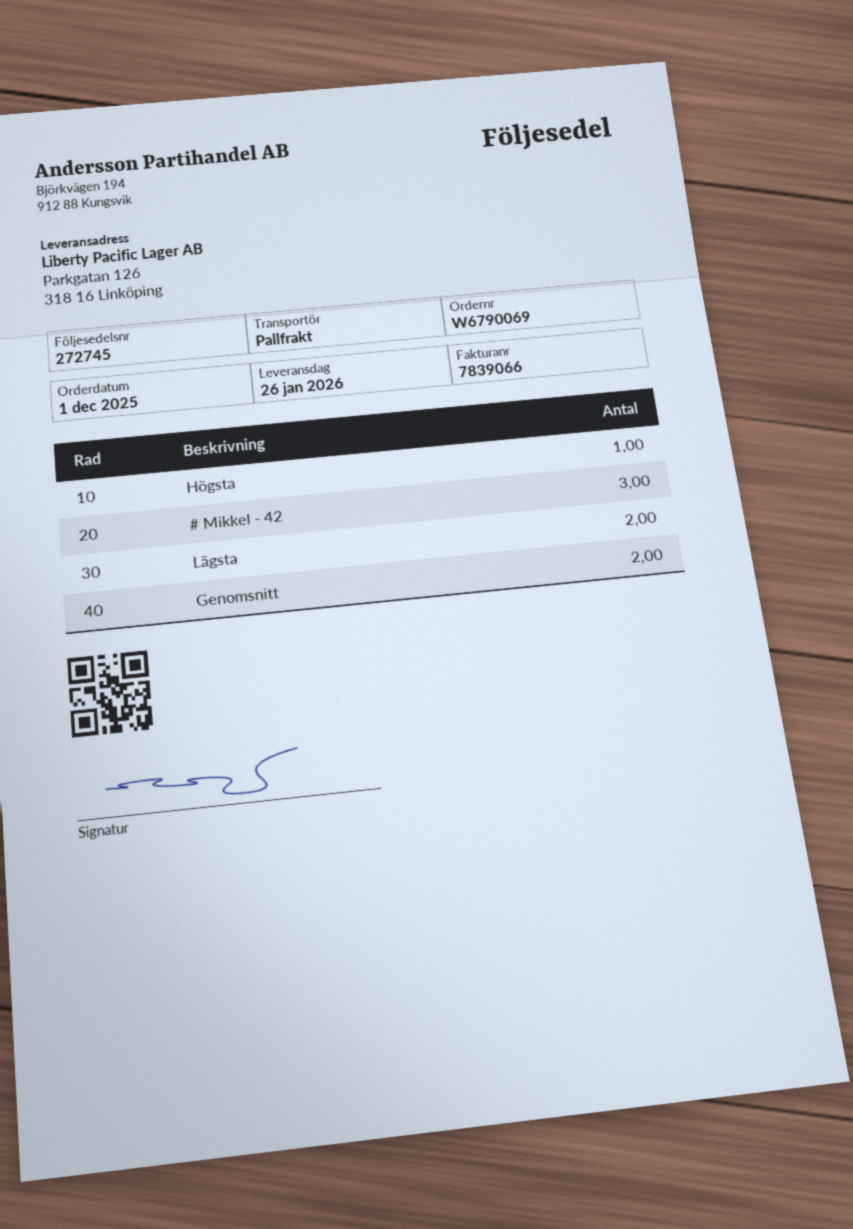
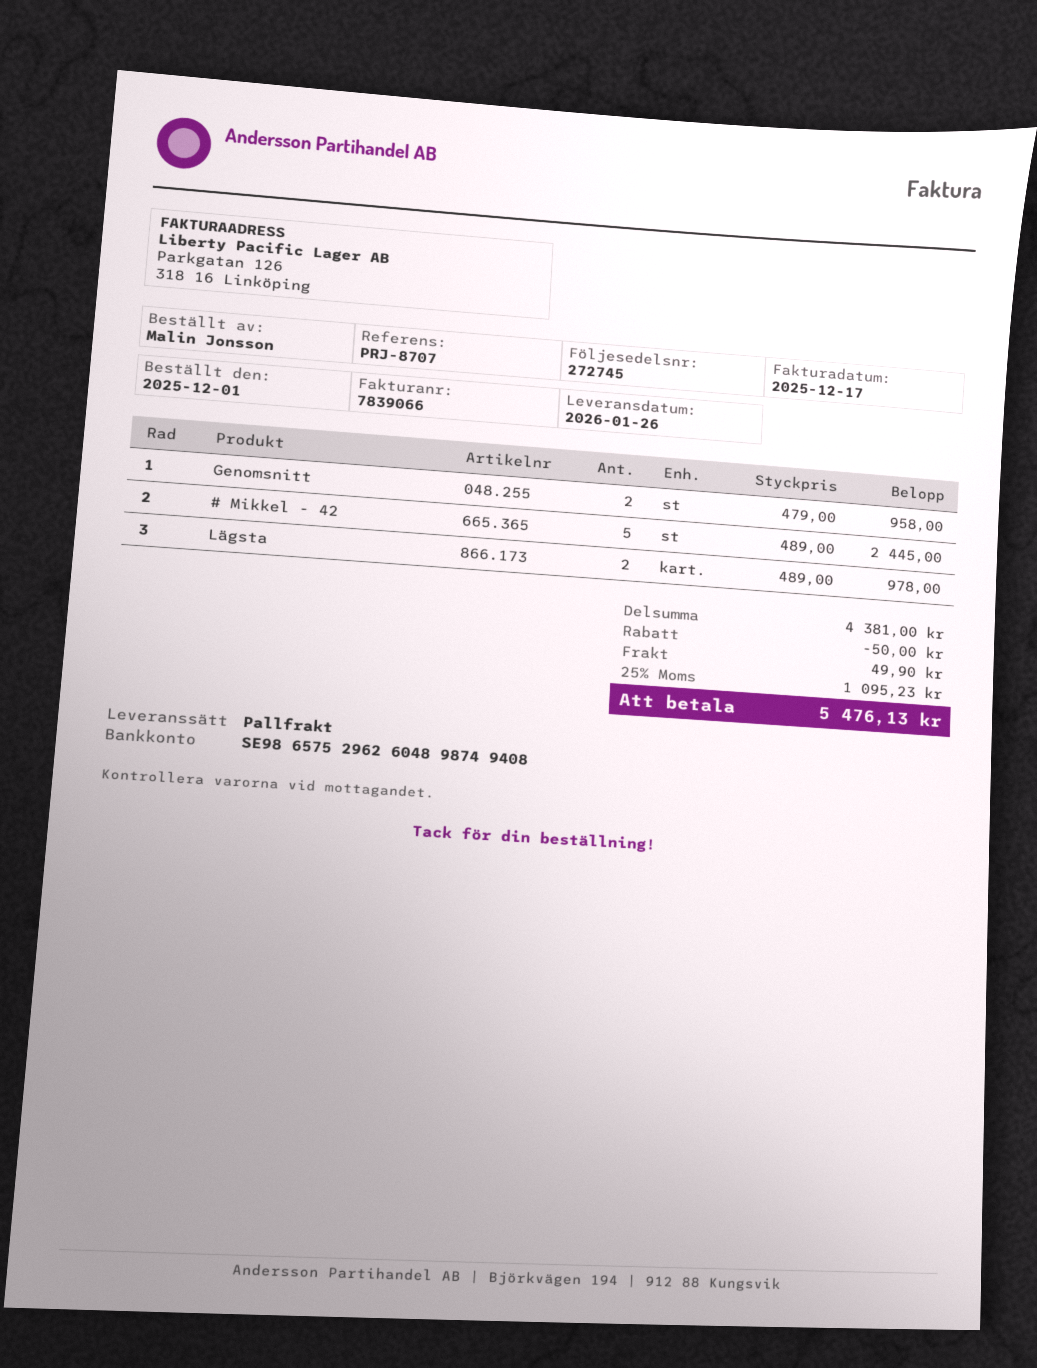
Högsta: 1 -> none
# Mikkel - 42: 3 -> 5

